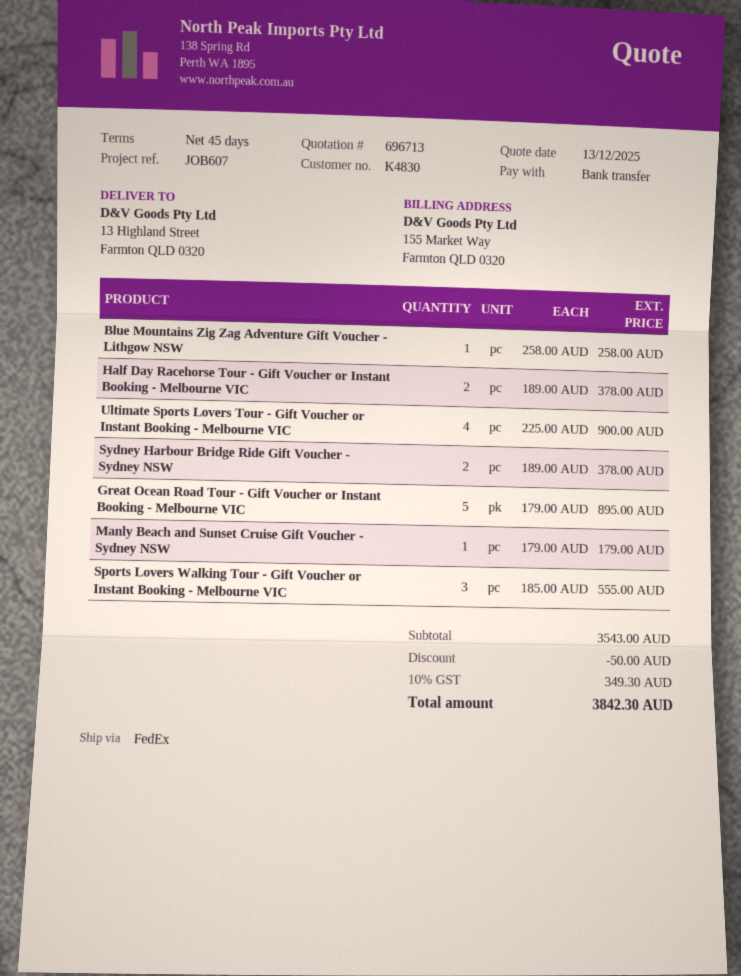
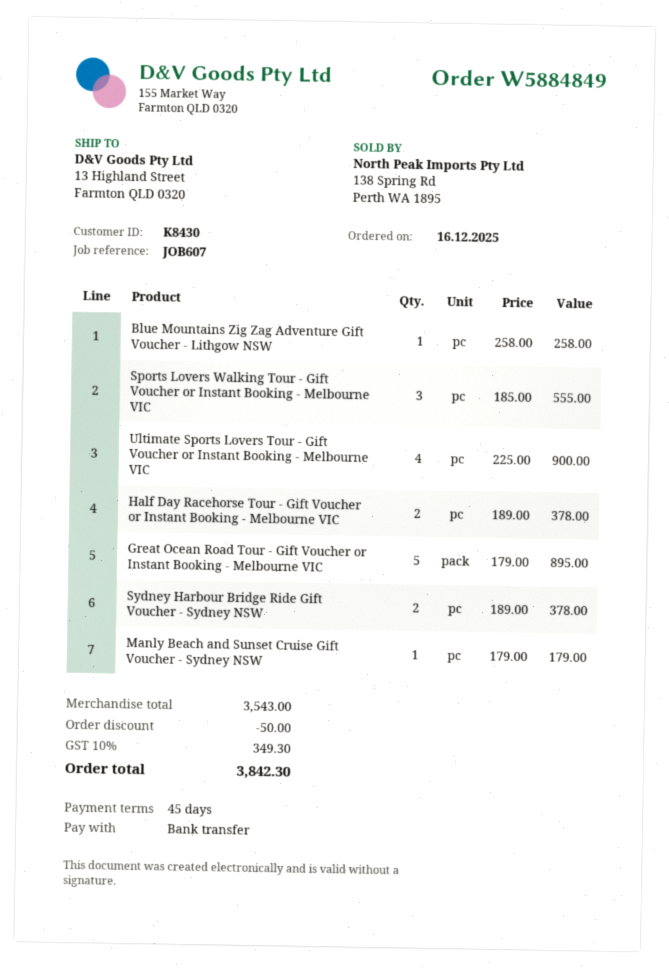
customer number: K4830 -> K8430

